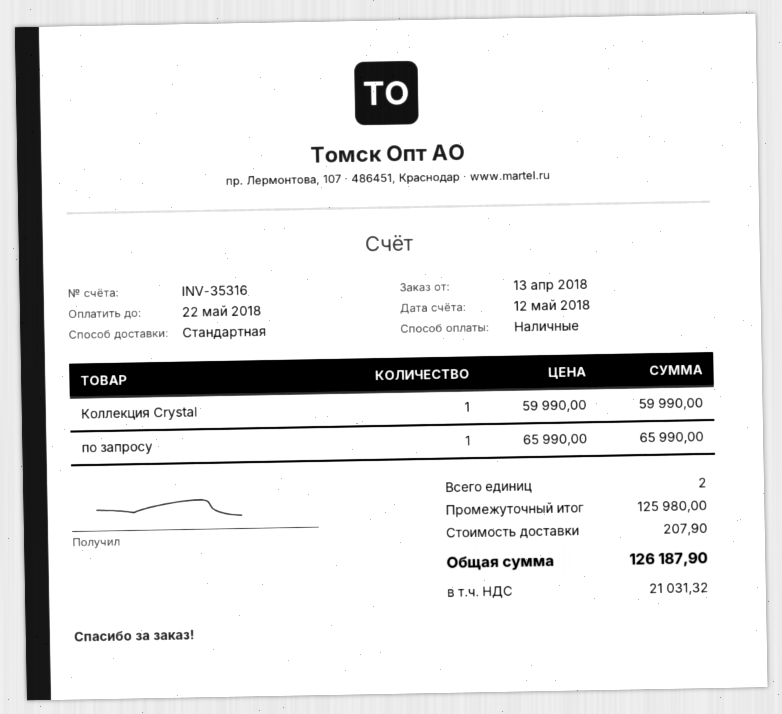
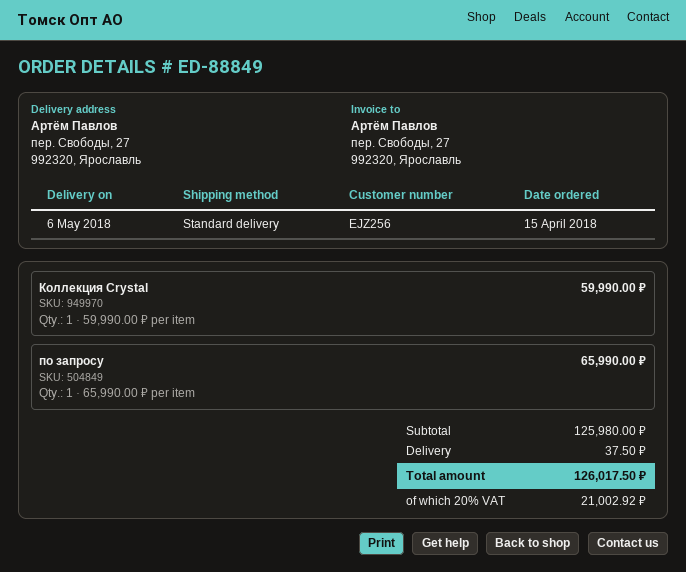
order date: 2018-04-13 -> 2018-04-15
shipping: 207.90 -> 37.50
tax: 21031.32 -> 21002.92
total: 126187.90 -> 126017.50

